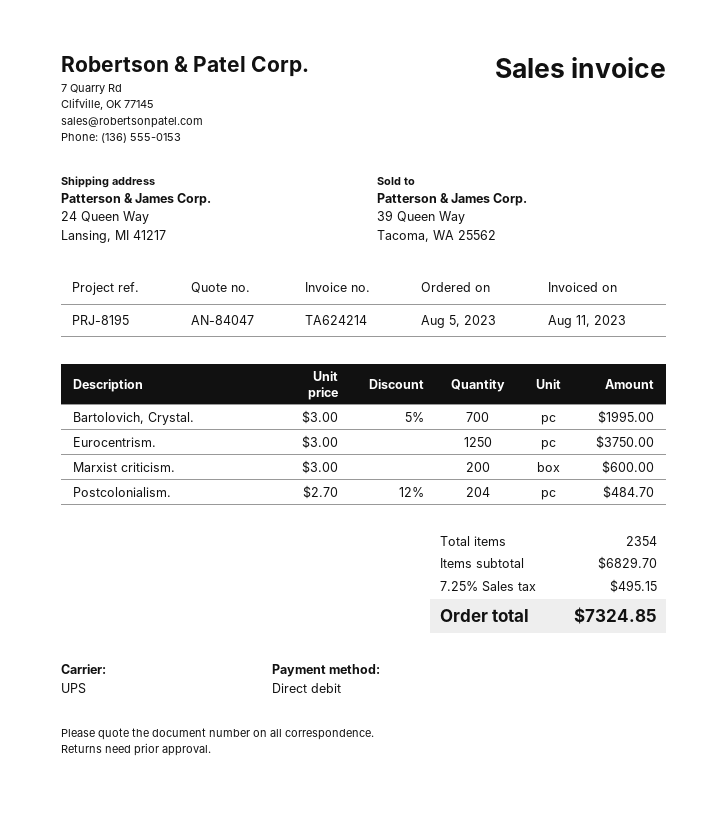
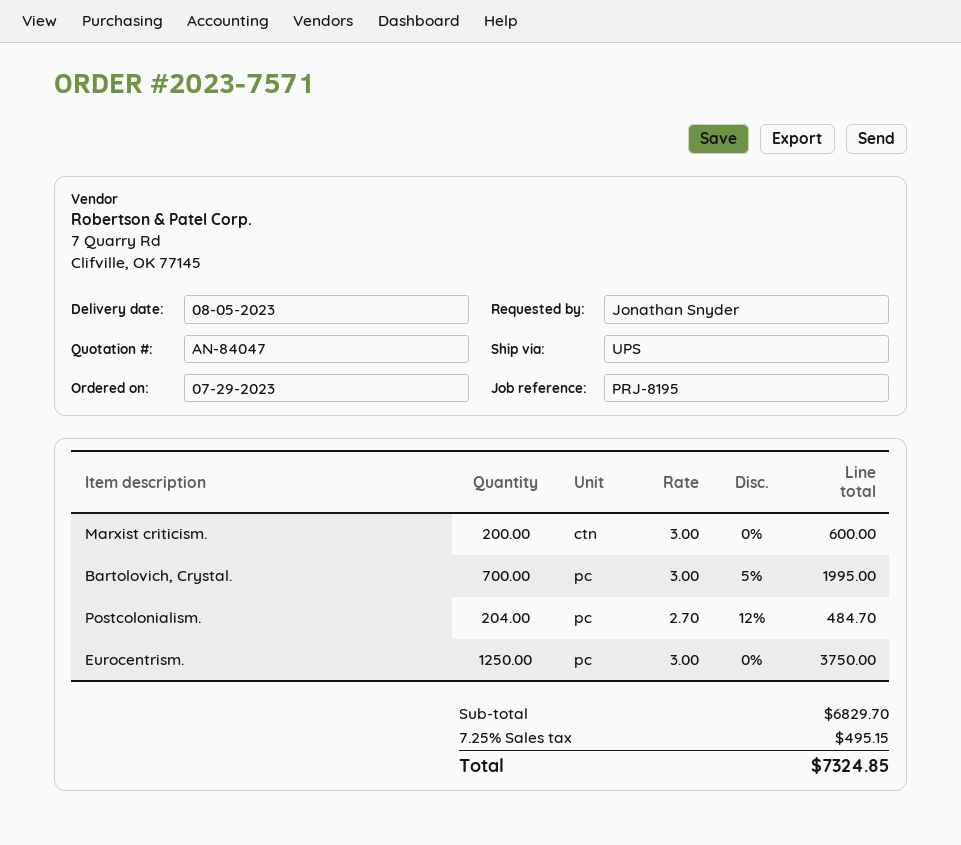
order date: 2023-08-05 -> 2023-07-29

